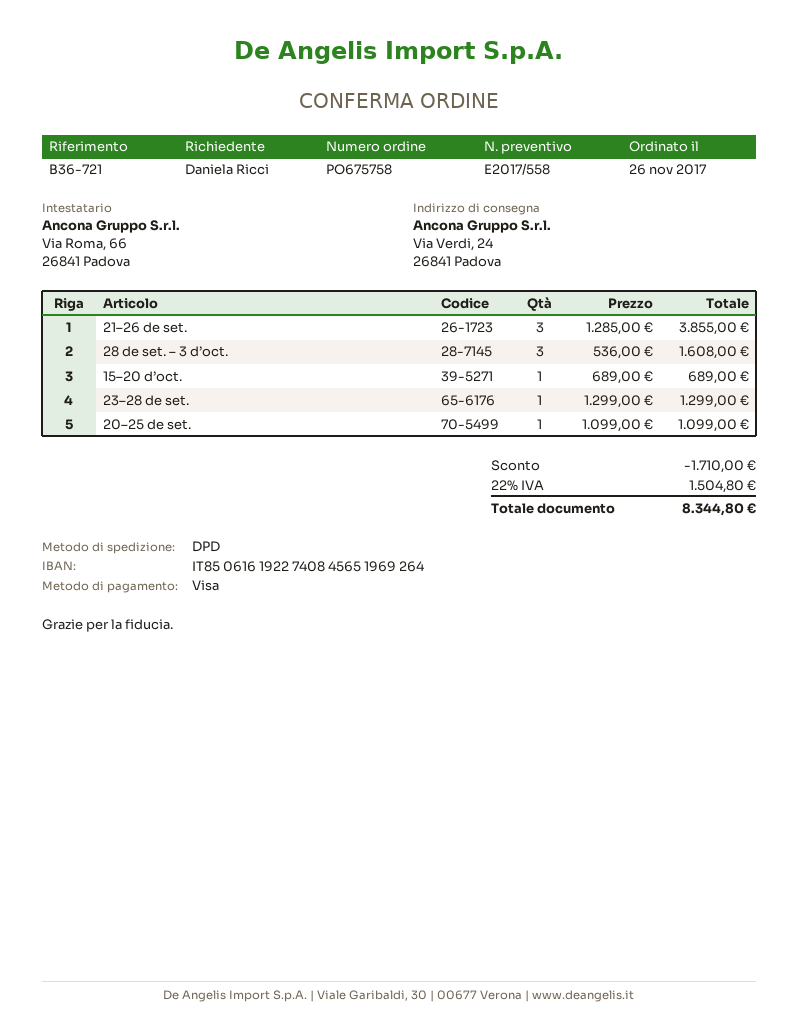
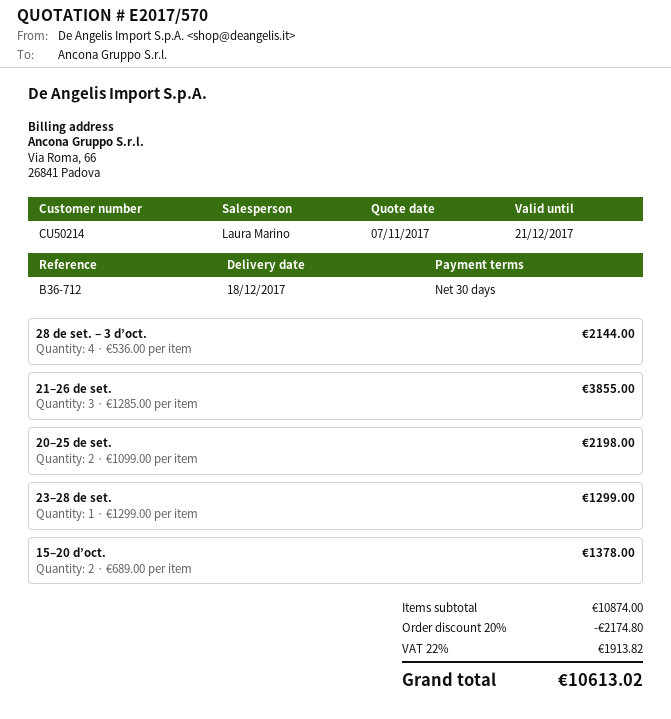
quote number: E2017/558 -> E2017/570
reference: B36-721 -> B36-712
28 de set. – 3 d’oct.: 3 x 536.00 = 1608.00 -> 4 x 536.00 = 2144.00
15–20 d’oct.: 1 x 689.00 = 689.00 -> 2 x 689.00 = 1378.00
20–25 de set.: 1 x 1099.00 = 1099.00 -> 2 x 1099.00 = 2198.00
discount: 1710.00 -> 2174.80
tax: 22% = 1504.80 -> 22% = 1913.82
total: 8344.80 -> 10613.02

